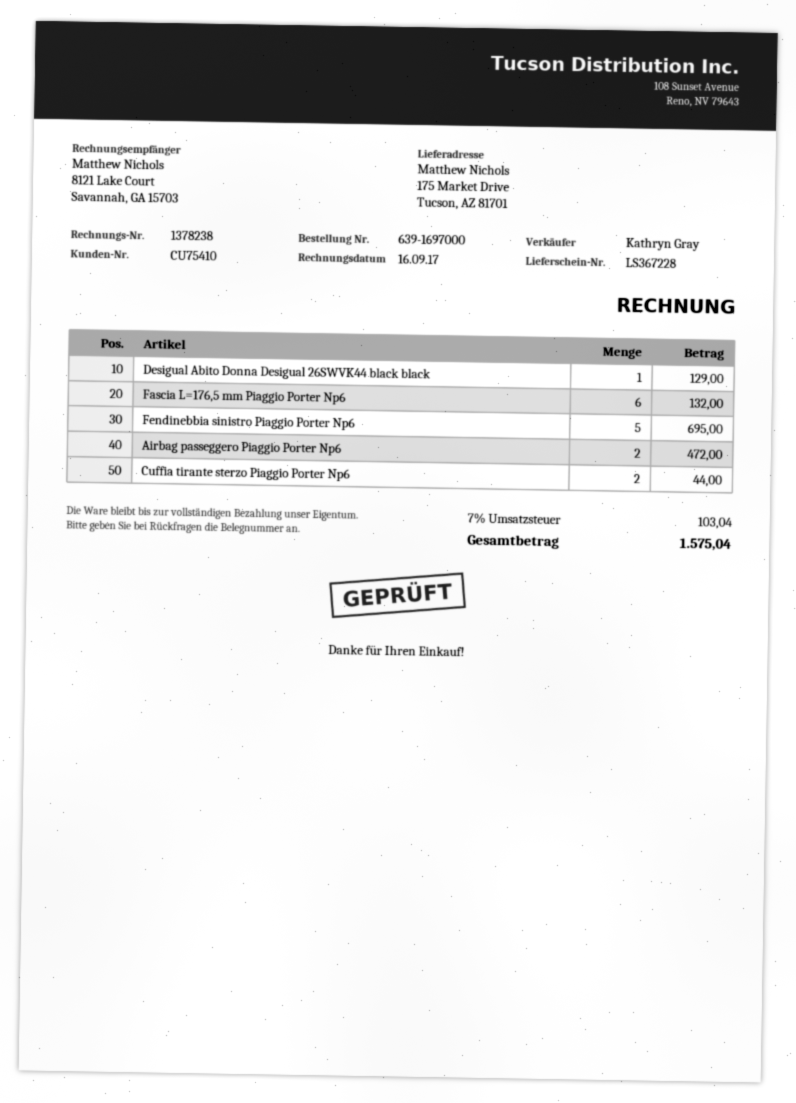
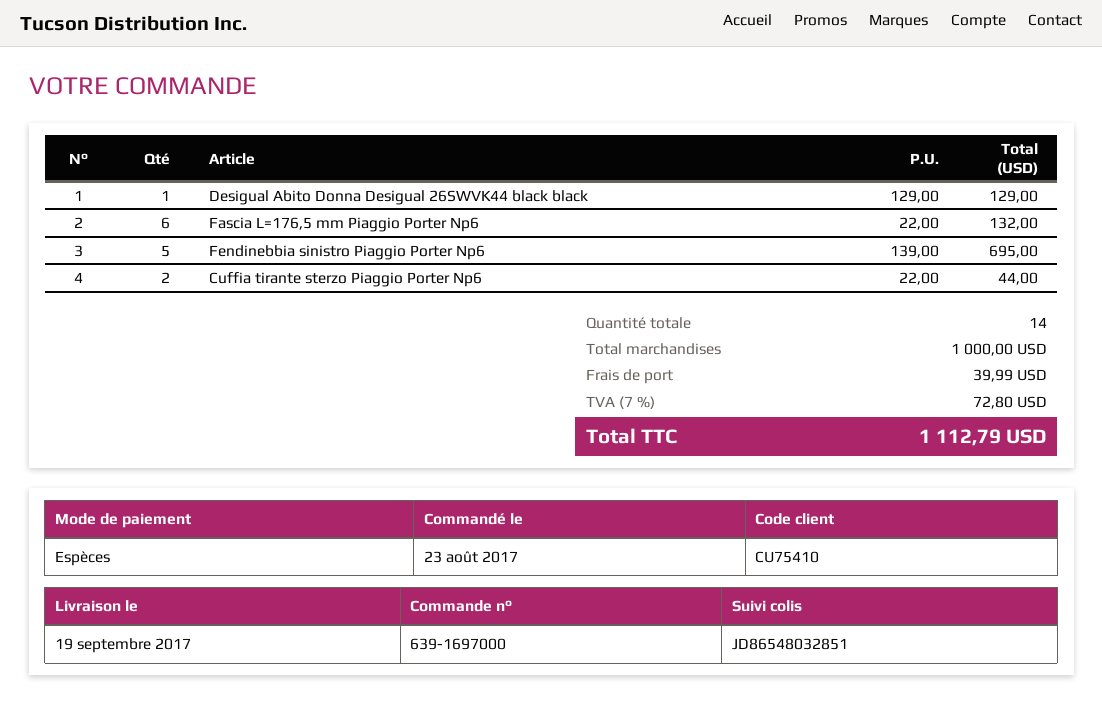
Airbag passeggero Piaggio Porter Np6: 2 for 472.00 -> none
shipping: none -> 39.99
tax: 7% = 103.04 -> 7% = 72.80
total: 1575.04 -> 1112.79

